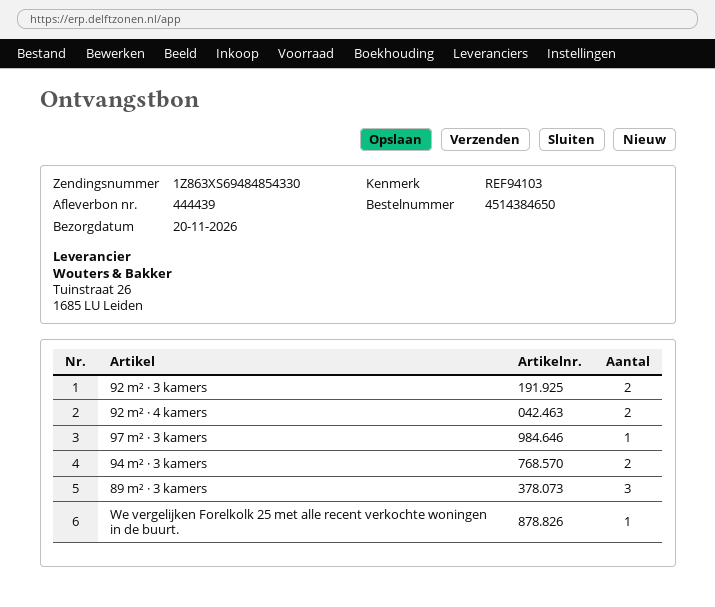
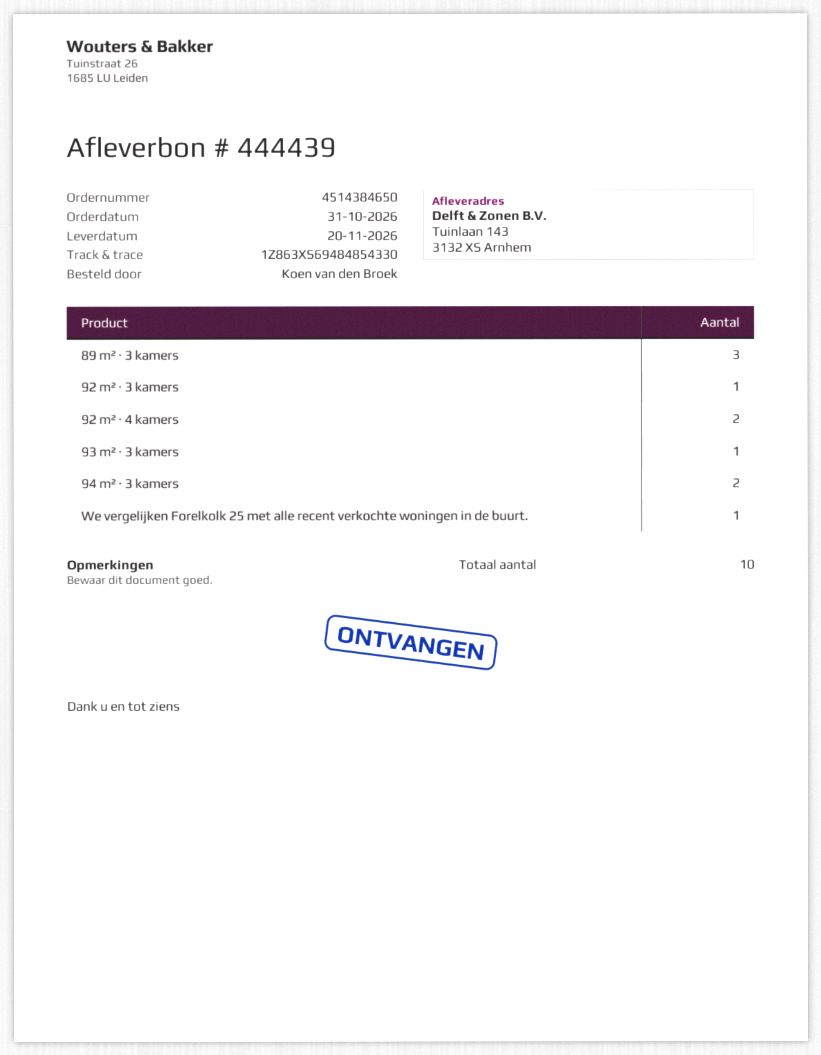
92 m² · 3 kamers: 2 -> 1
97 m² · 3 kamers: 1 -> none
93 m² · 3 kamers: none -> 1

